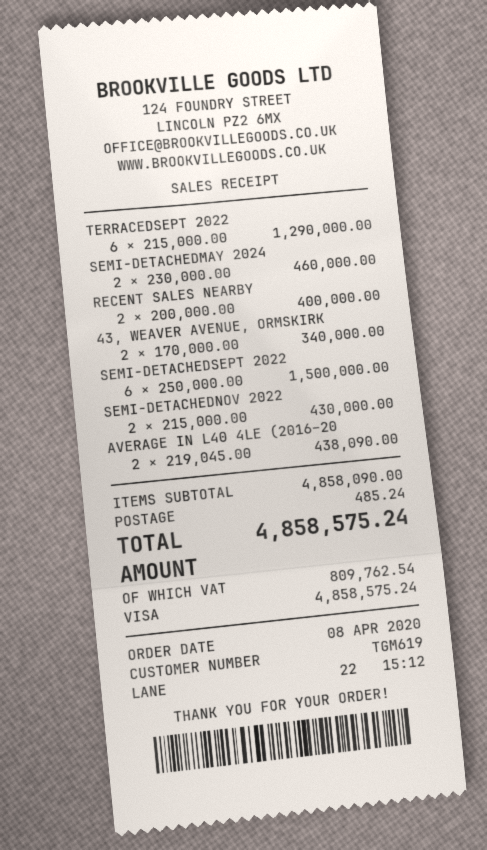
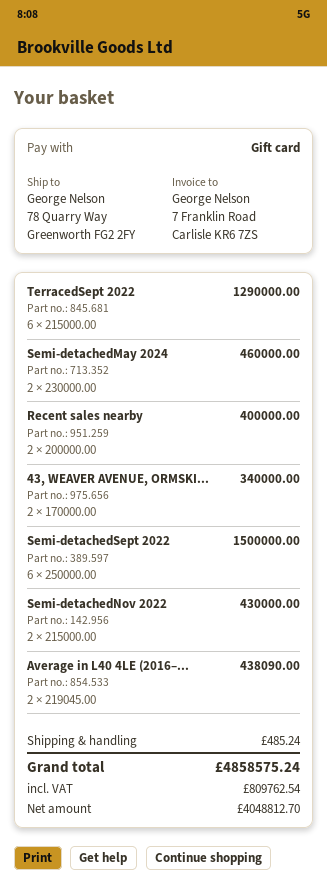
payment method: Visa -> gift card

